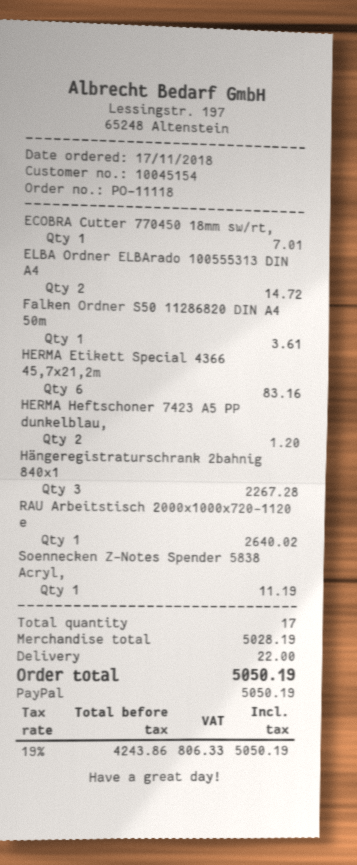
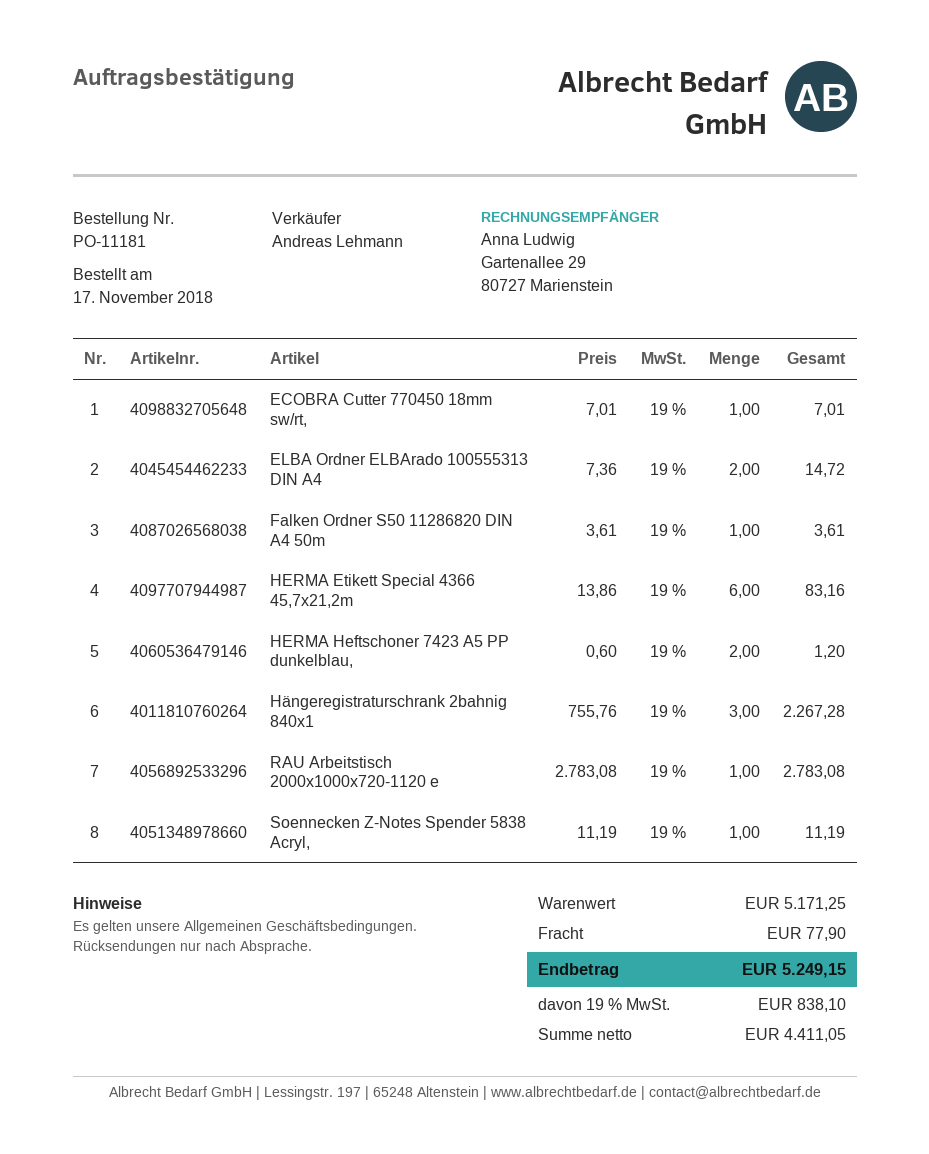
order number: PO-11118 -> PO-11181
RAU Arbeitstisch 2000x1000x720-1120 e: 1 for 2640.02 -> 1 for 2783.08
subtotal: 5028.19 -> 5171.25
shipping: 22.00 -> 77.90
net: 4243.86 -> 4411.05
tax: 19% = 806.33 -> 19% = 838.10
total: 5050.19 -> 5249.15

